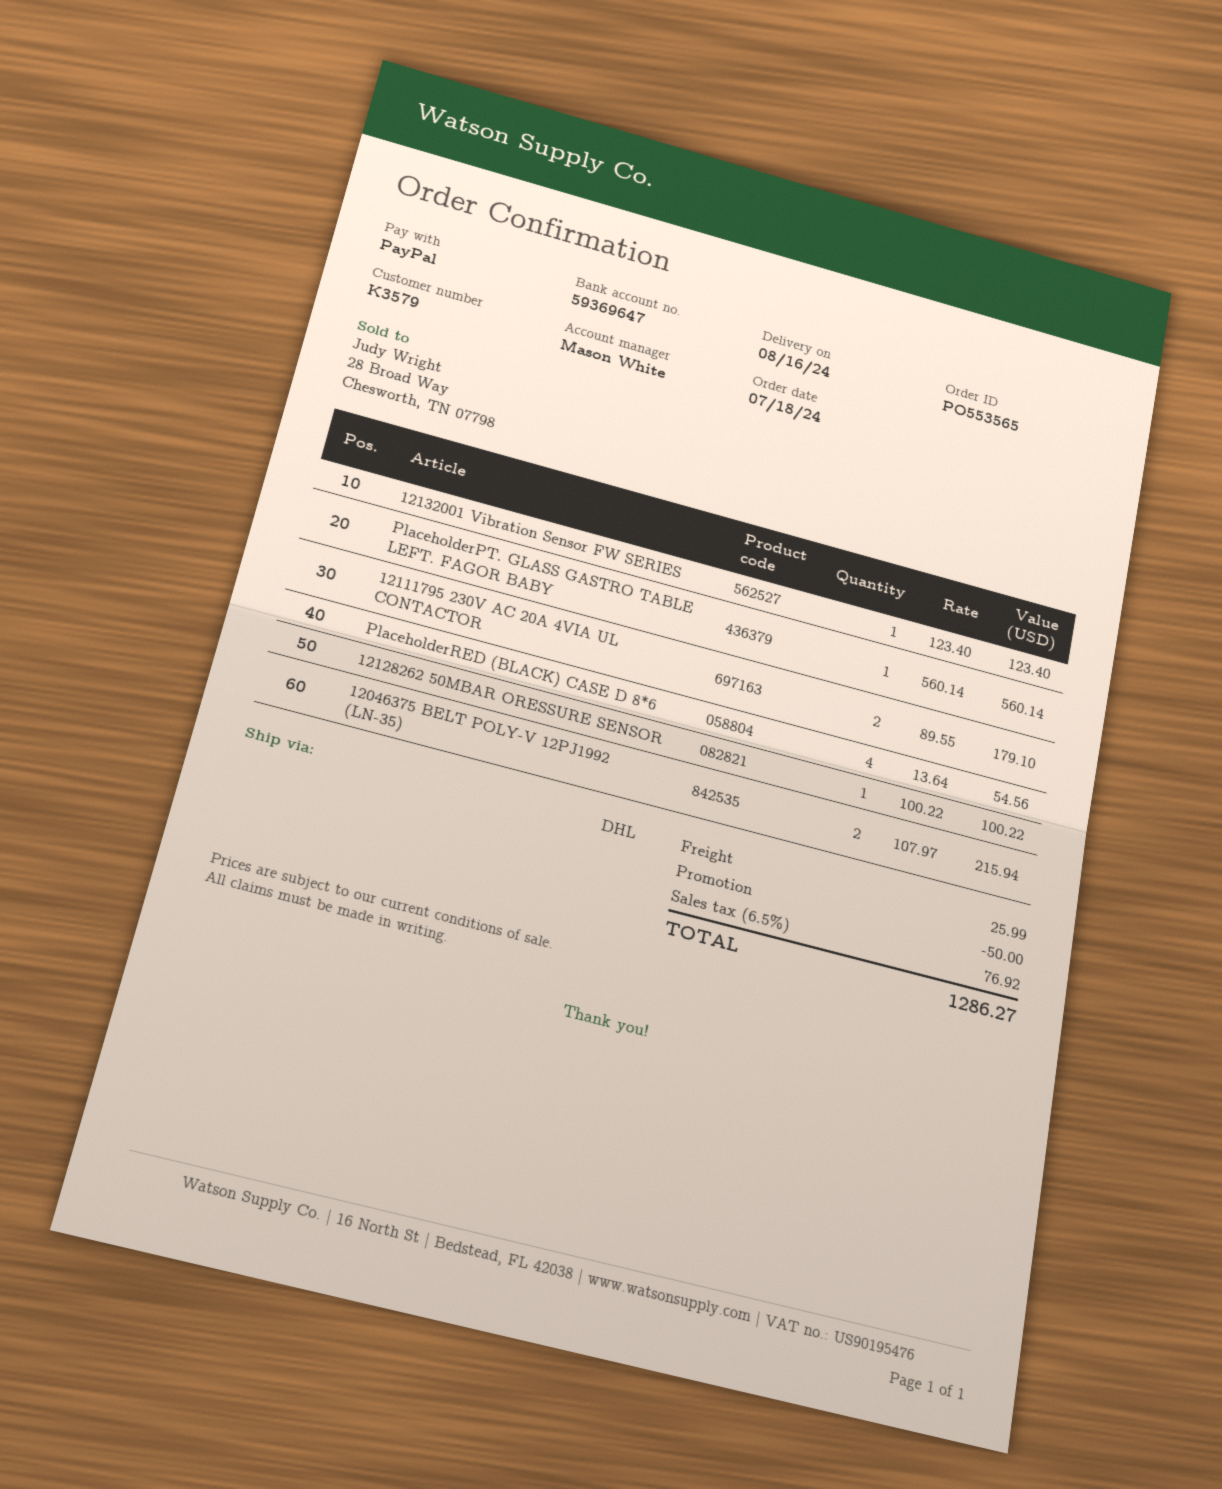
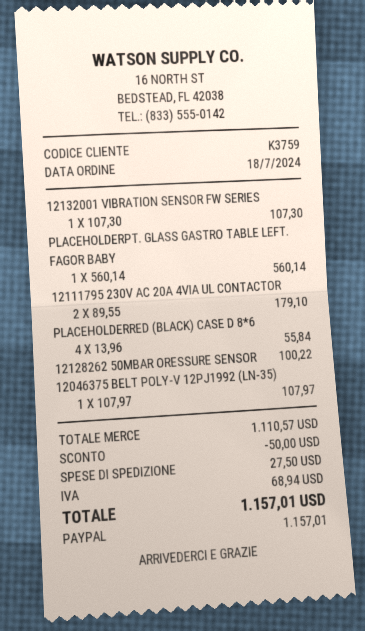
customer number: K3579 -> K3759
12132001 Vibration Sensor FW SERIES: 1 x 123.40 = 123.40 -> 1 x 107.30 = 107.30
PlaceholderRED (BLACK) CASE D 8*6: 4 x 13.64 = 54.56 -> 4 x 13.96 = 55.84
12046375 BELT POLY-V 12PJ1992 (LN-35): 2 x 107.97 = 215.94 -> 1 x 107.97 = 107.97
shipping: 25.99 -> 27.50
tax: 76.92 -> 68.94
total: 1286.27 -> 1157.01

